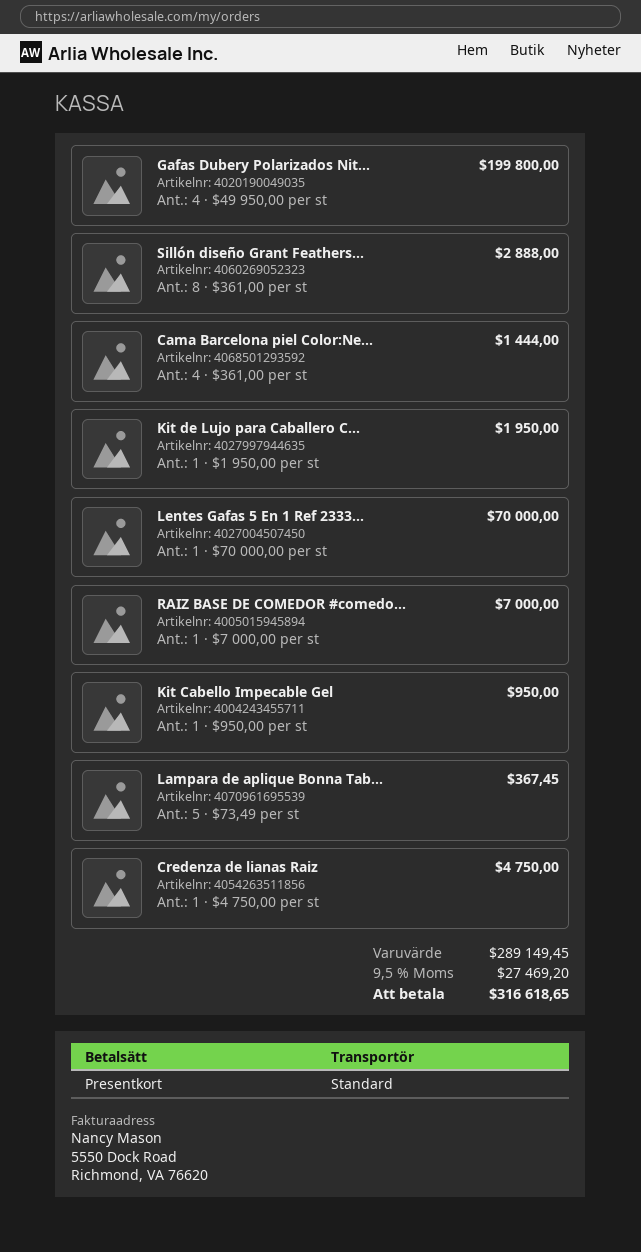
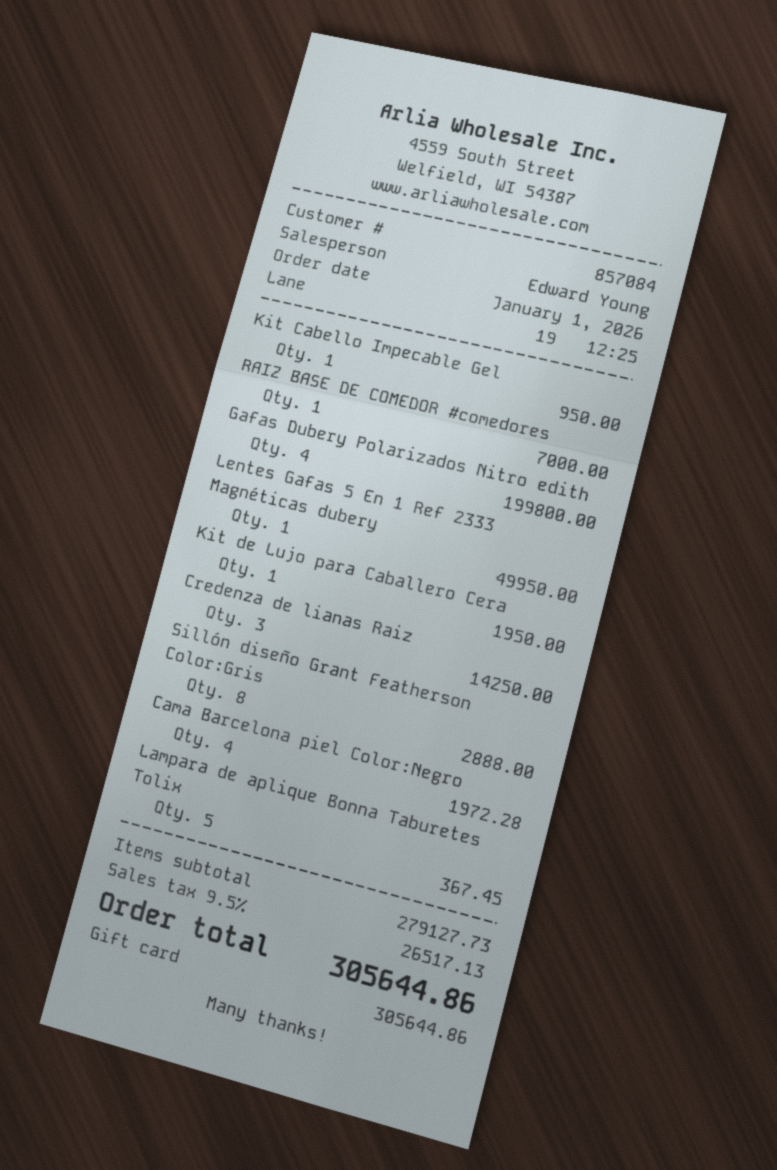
Cama Barcelona piel Color:Ne...: 4 for 1444.00 -> 4 for 1972.28
Lentes Gafas 5 En 1 Ref 2333...: 1 for 70000.00 -> 1 for 49950.00
Credenza de lianas Raiz: 1 for 4750.00 -> 3 for 14250.00
subtotal: 289149.45 -> 279127.73
tax: 9.5% = 27469.20 -> 9.5% = 26517.13
total: 316618.65 -> 305644.86

